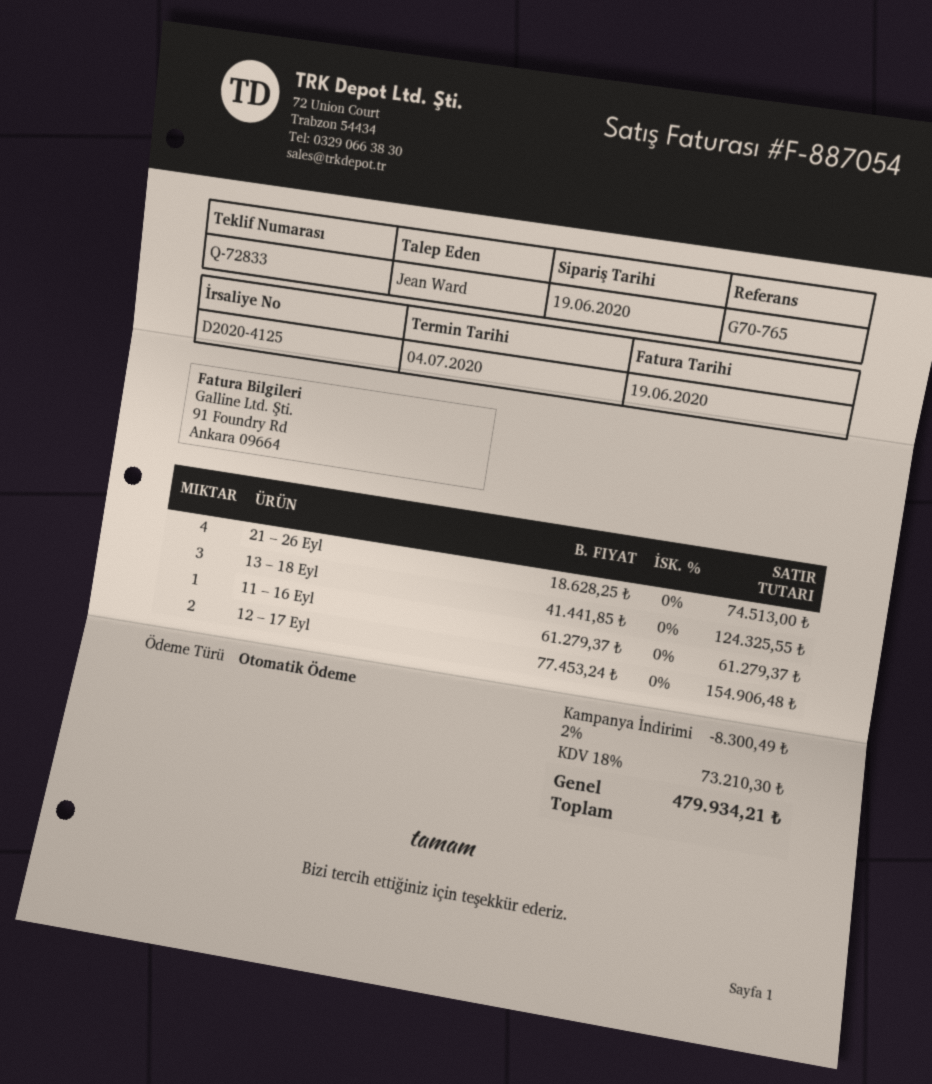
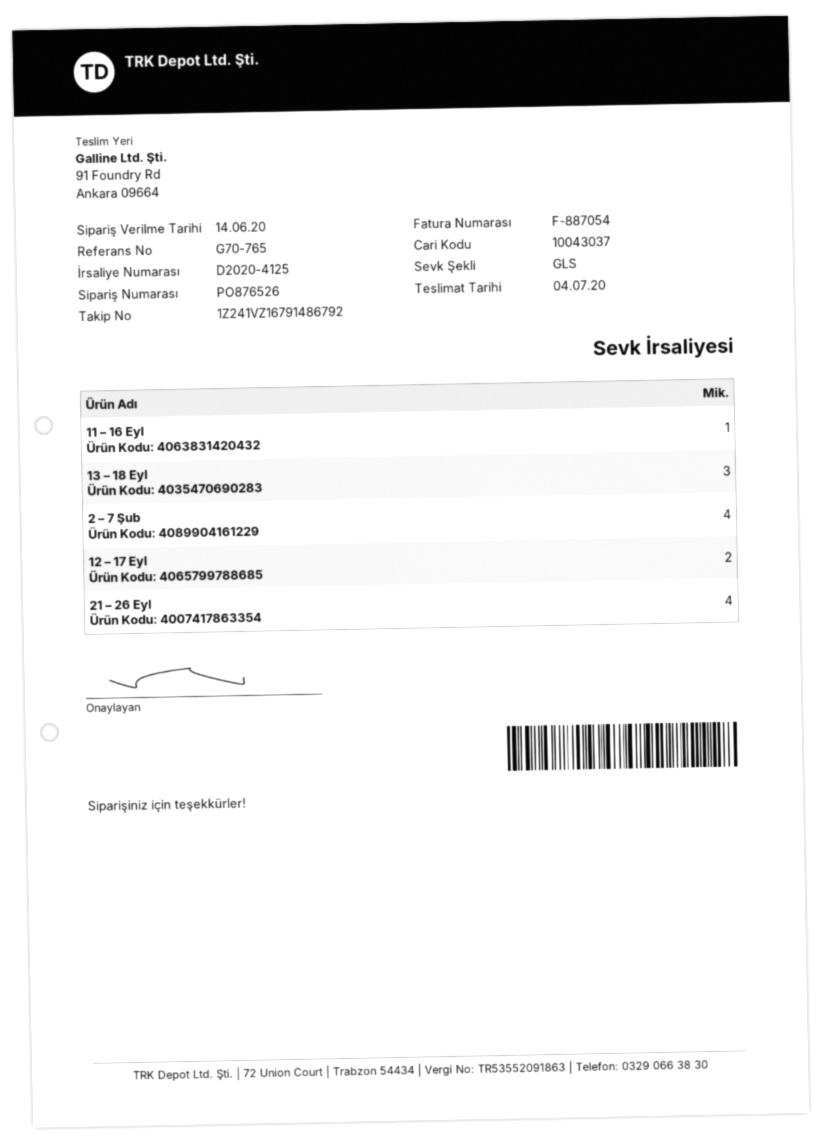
order date: 2020-06-19 -> 2020-06-14
2 – 7 Şub: none -> 4

